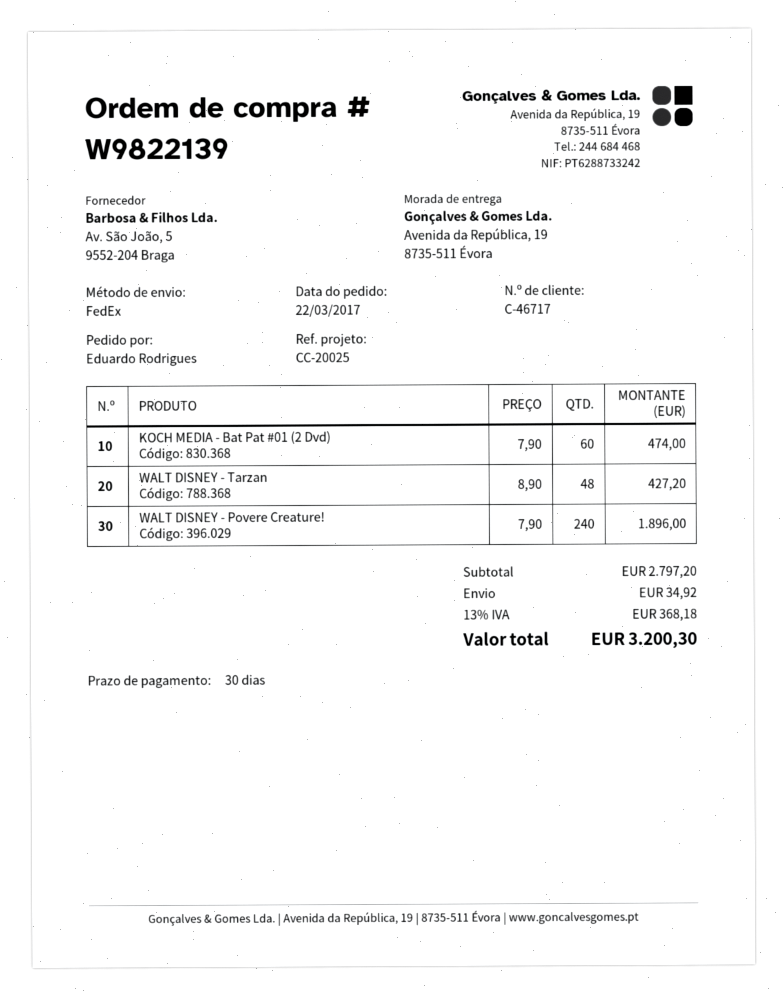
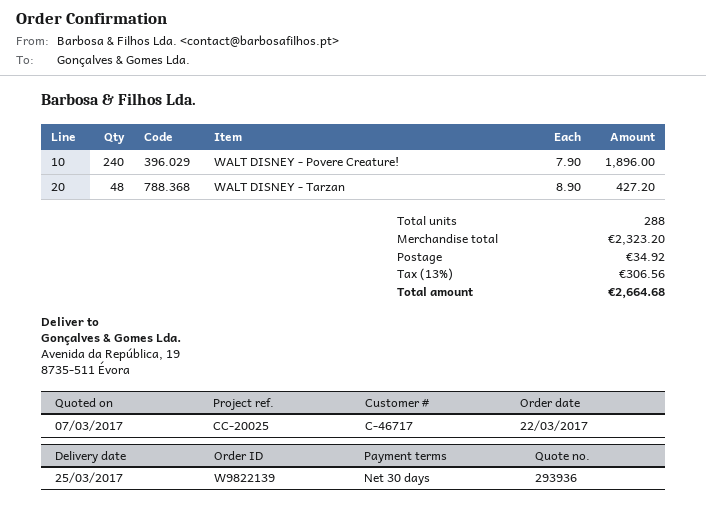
KOCH MEDIA - Bat Pat #01 (2 Dvd): 60 x 7.90 = 474.00 -> none
subtotal: 2797.20 -> 2323.20
tax: 13% = 368.18 -> 13% = 306.56
total: 3200.30 -> 2664.68

